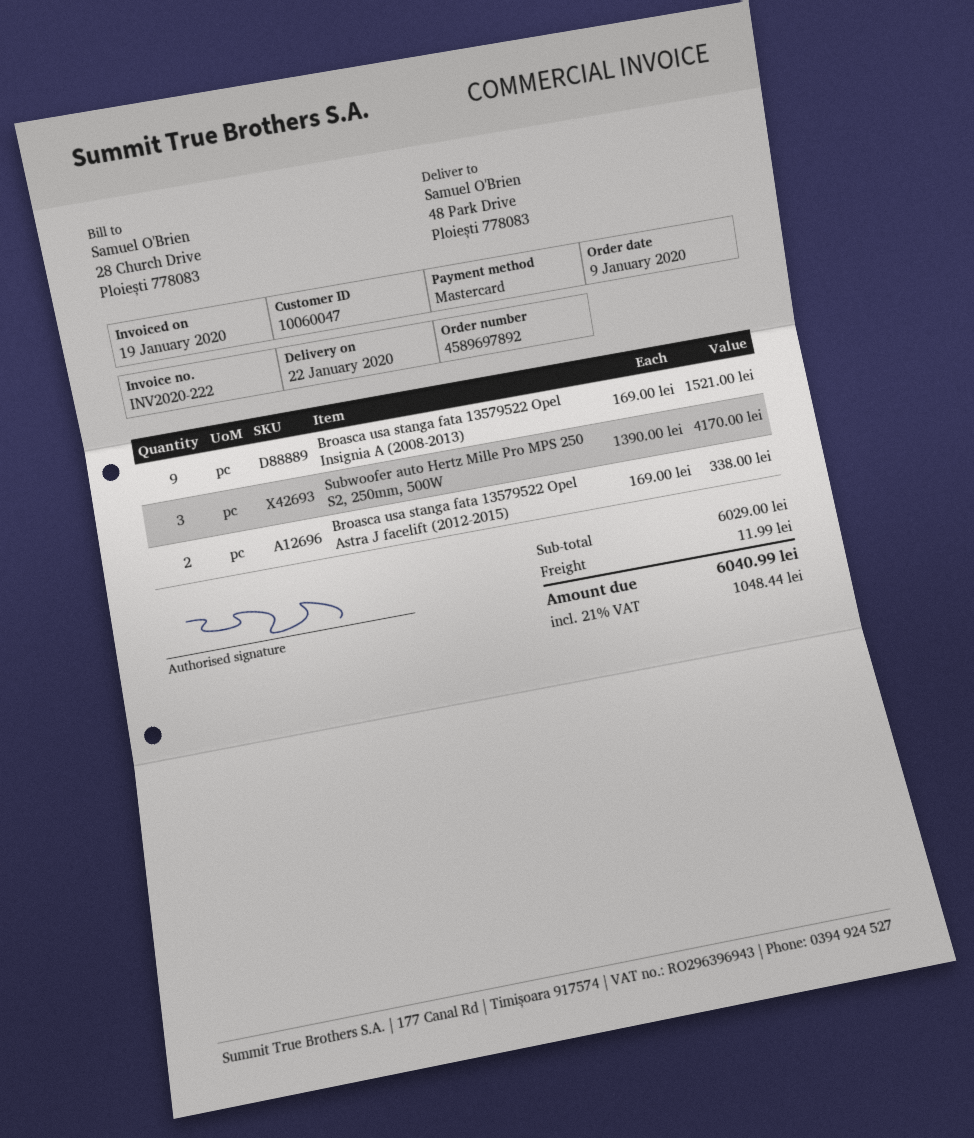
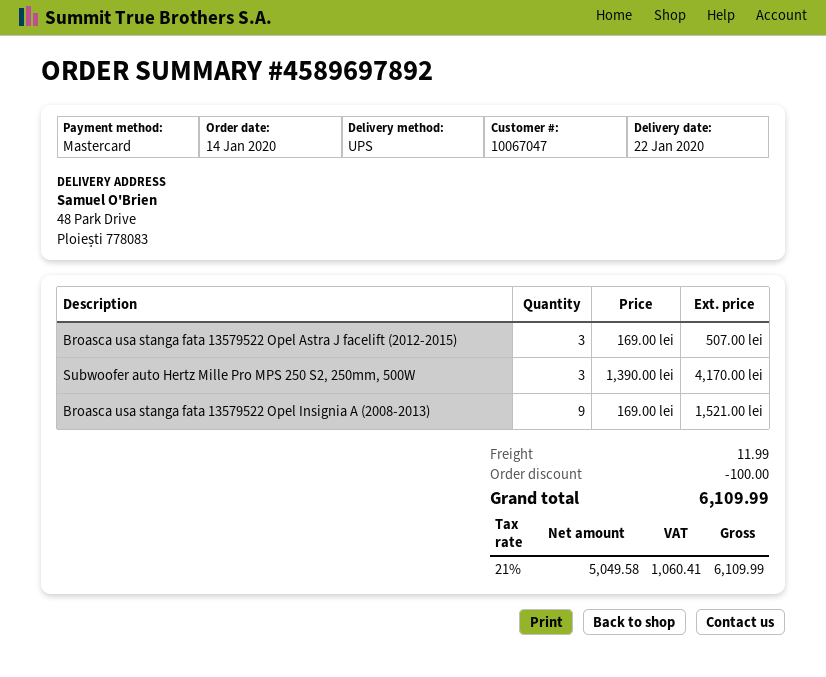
order date: 2020-01-09 -> 2020-01-14
customer number: 10060047 -> 10067047
Broasca usa stanga fata 13579522 Opel Astra J facelift (2012-2015): 2 x 169.00 = 338.00 -> 3 x 169.00 = 507.00
discount: none -> 100.00
tax: 21% = 1048.44 -> 21% = 1060.41
total: 6040.99 -> 6109.99

